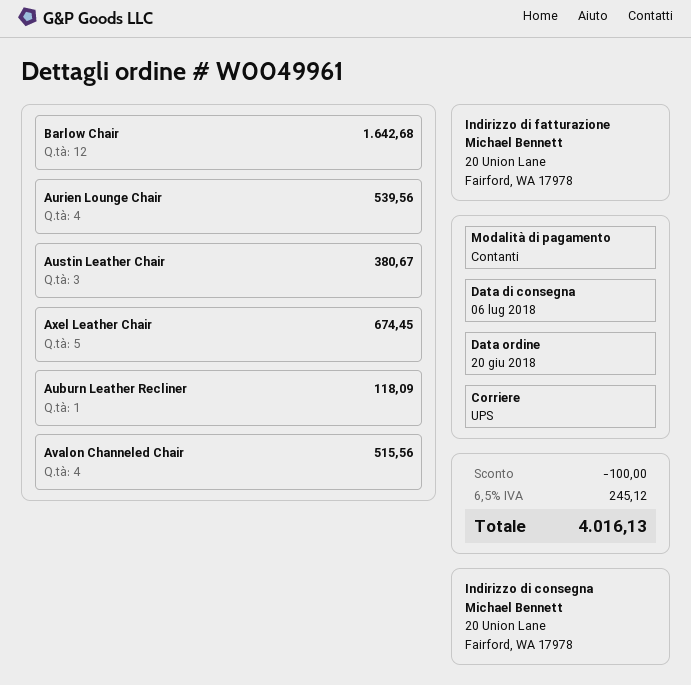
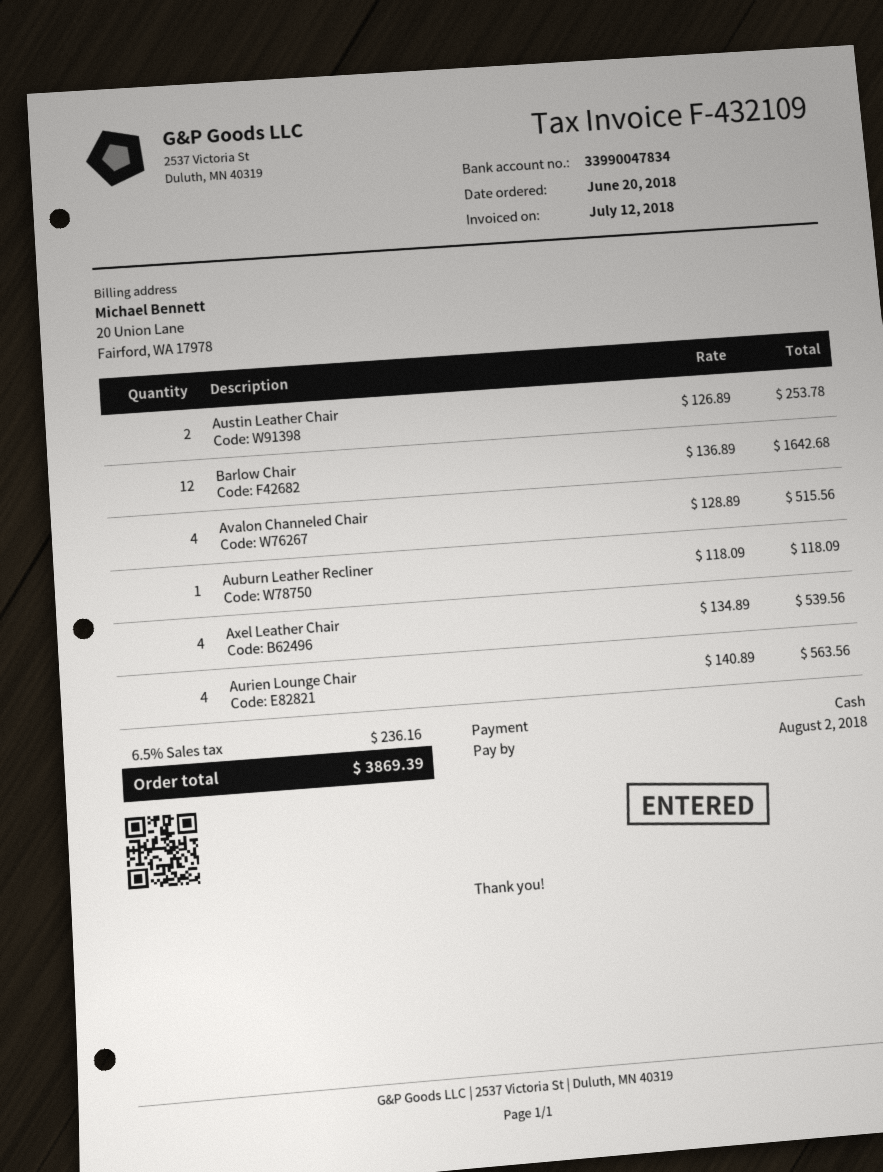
Aurien Lounge Chair: 4 for 539.56 -> 4 for 563.56
Austin Leather Chair: 3 for 380.67 -> 2 for 253.78
Axel Leather Chair: 5 for 674.45 -> 4 for 539.56
discount: 100.00 -> none
tax: 6.5% = 245.12 -> 6.5% = 236.16
total: 4016.13 -> 3869.39

